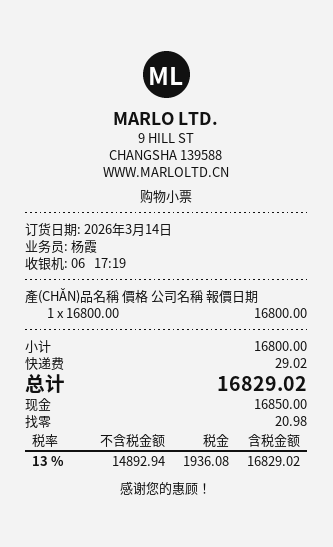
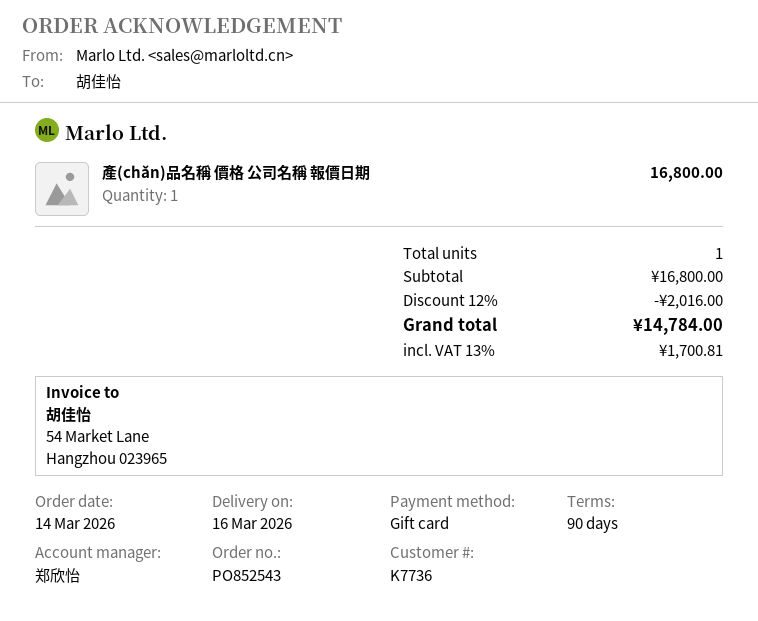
sales rep: 杨霞 -> 郑欣怡
payment method: cash -> gift card
discount: none -> 12% = 2016.00
shipping: 29.02 -> none
tax: 13% = 1936.08 -> 13% = 1700.81
total: 16829.02 -> 14784.00

